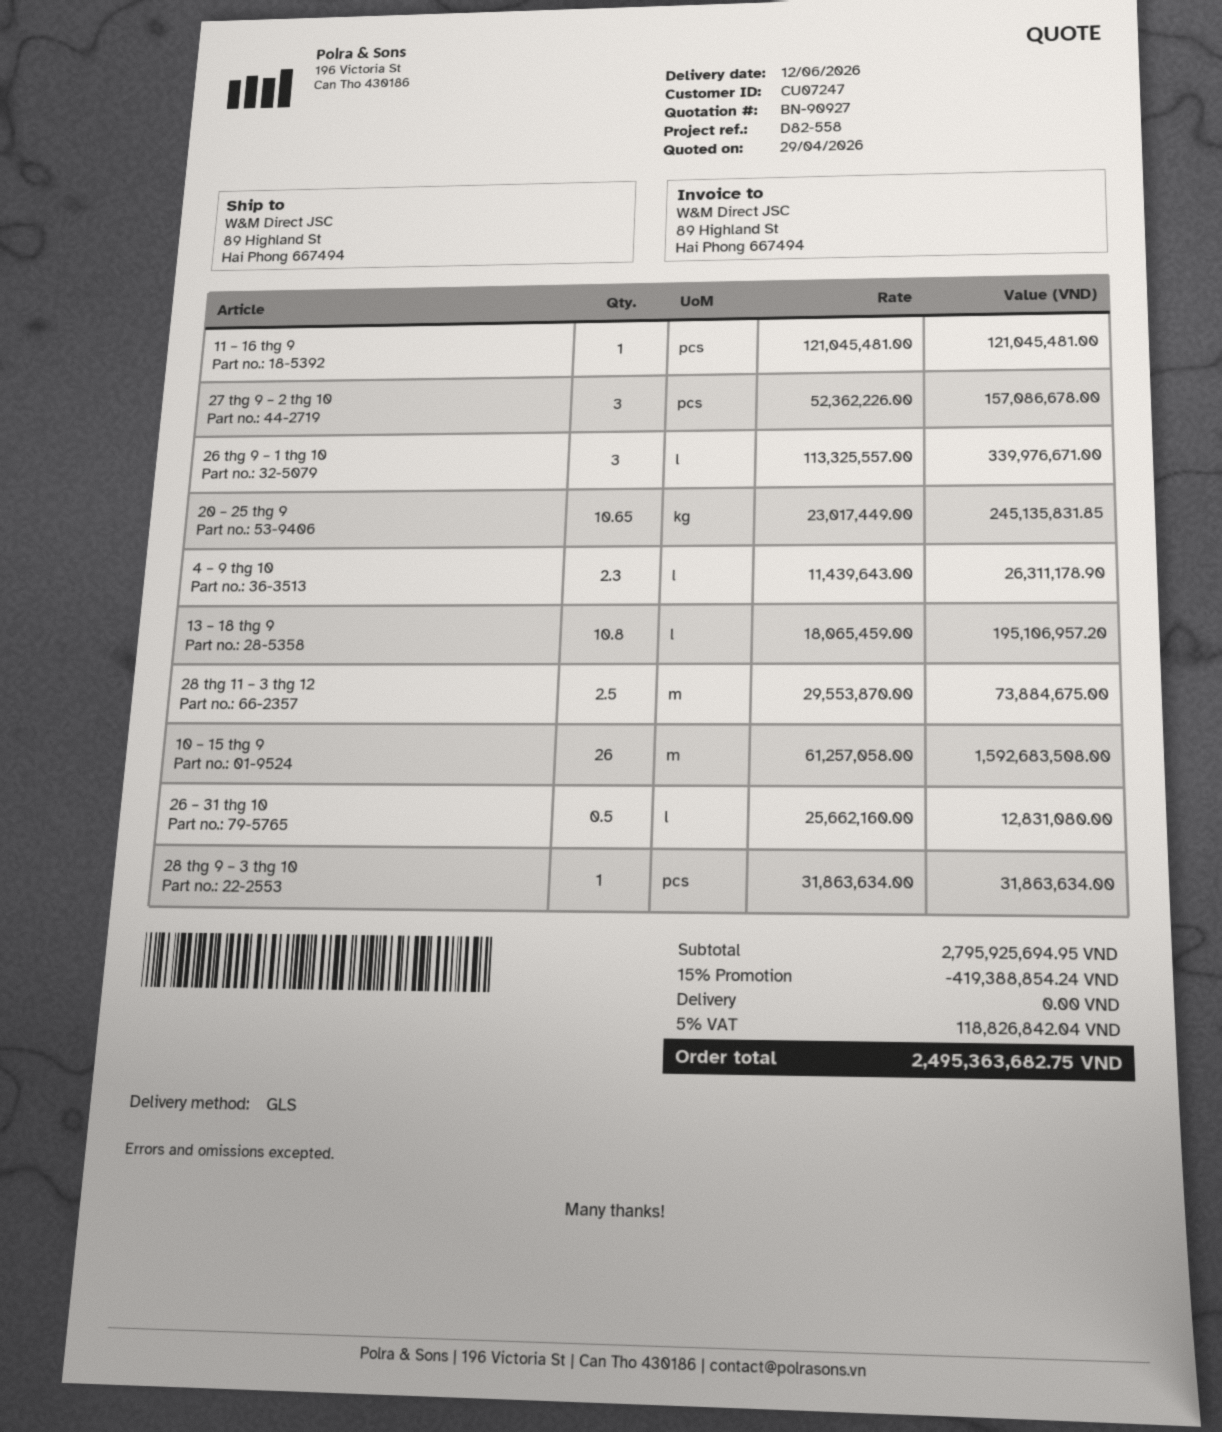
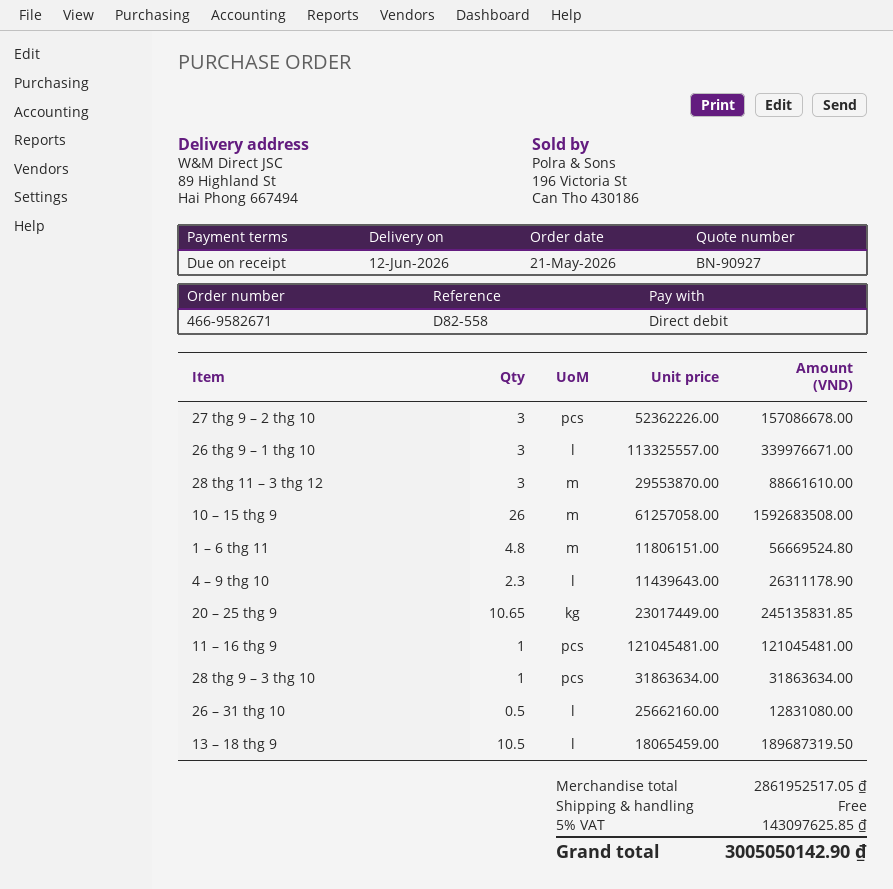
13 – 18 thg 9: 10.8 x 18065459.00 = 195106957.20 -> 10.5 x 18065459.00 = 189687319.50
28 thg 11 – 3 thg 12: 2.5 x 29553870.00 = 73884675.00 -> 3 x 29553870.00 = 88661610.00
1 – 6 thg 11: none -> 4.8 x 11806151.00 = 56669524.80
subtotal: 2795925694.95 -> 2861952517.05
discount: 15% = 419388854.24 -> none
tax: 5% = 118826842.04 -> 5% = 143097625.85
total: 2495363682.75 -> 3005050142.90

